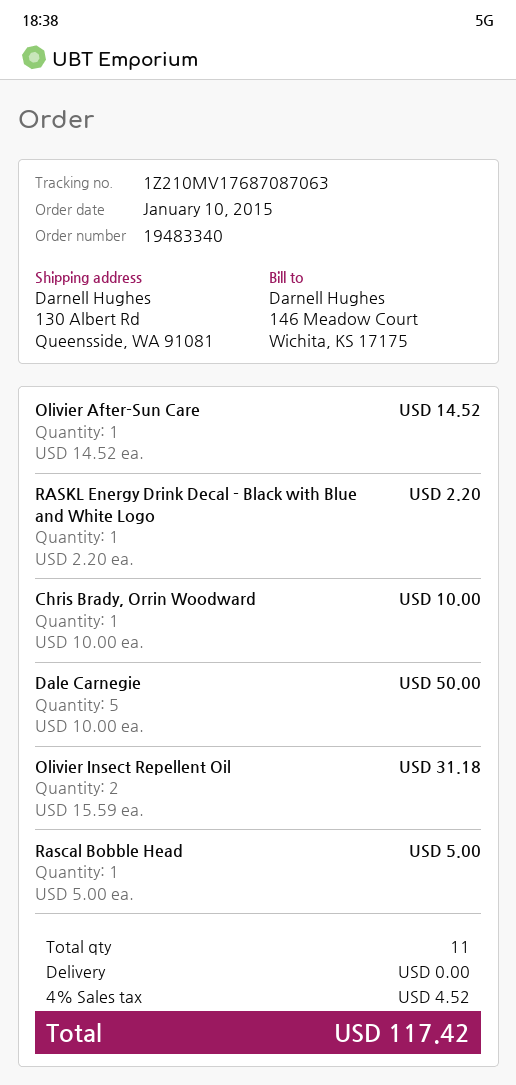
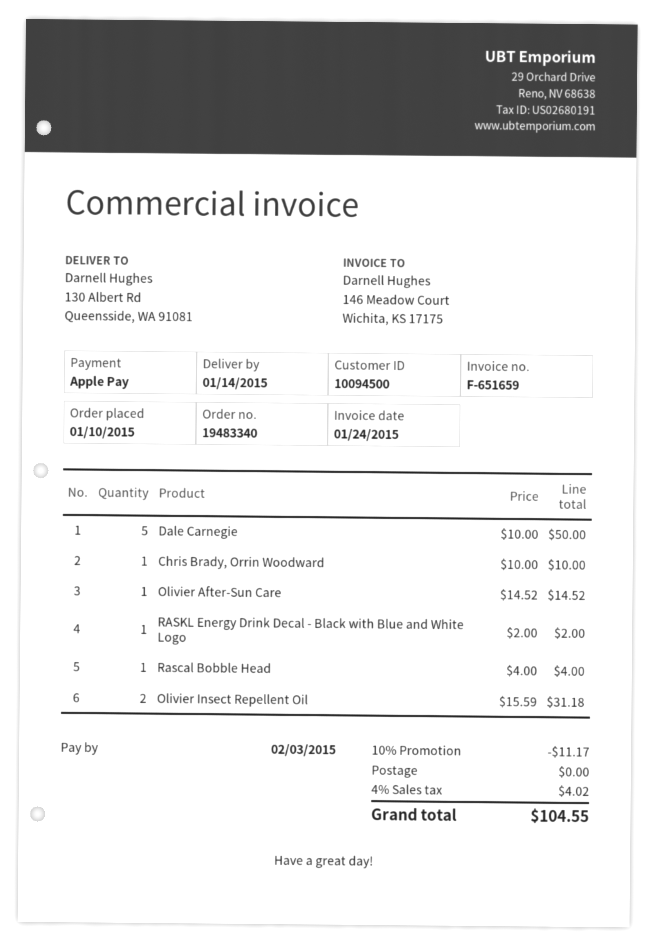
RASKL Energy Drink Decal - Black with Blue and White Logo: 1 x 2.20 = 2.20 -> 1 x 2.00 = 2.00
Rascal Bobble Head: 1 x 5.00 = 5.00 -> 1 x 4.00 = 4.00
discount: none -> 10% = 11.17
tax: 4% = 4.52 -> 4% = 4.02
total: 117.42 -> 104.55

